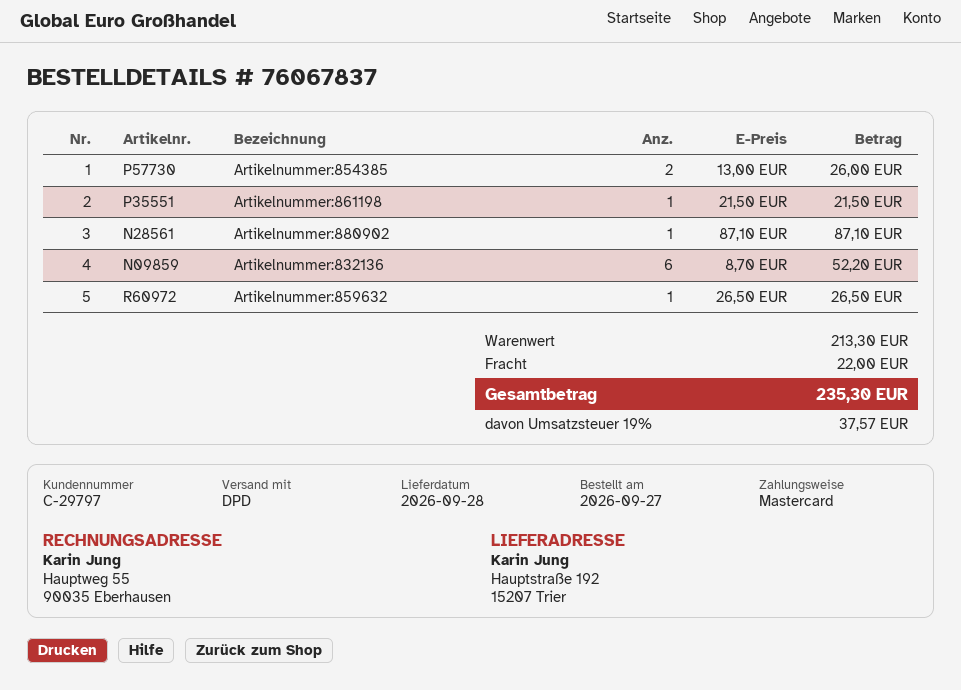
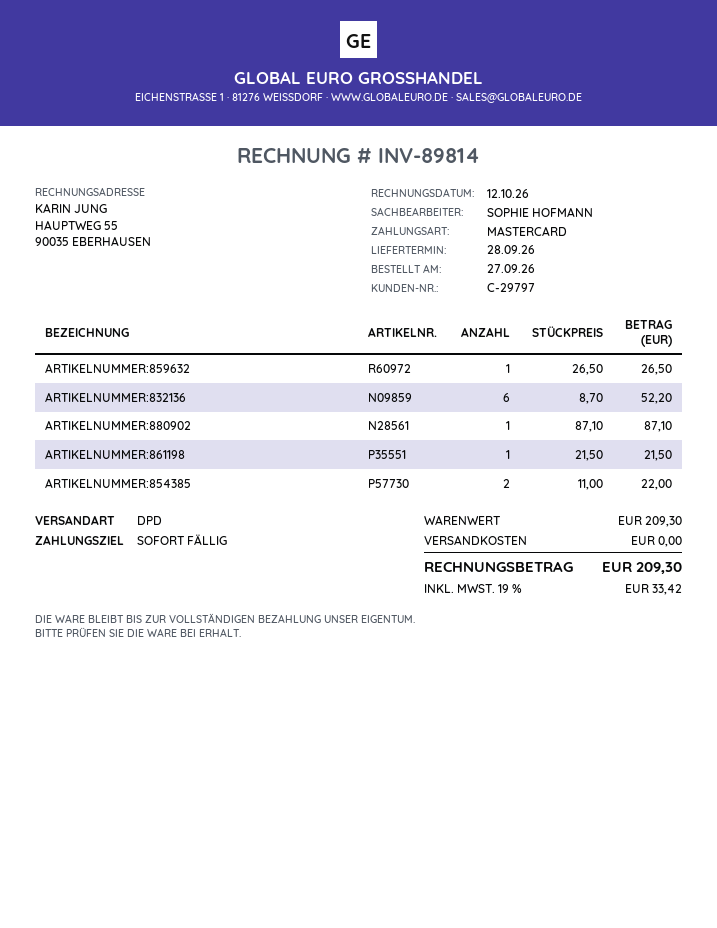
Artikelnummer:854385: 2 x 13.00 = 26.00 -> 2 x 11.00 = 22.00
subtotal: 213.30 -> 209.30
shipping: 22.00 -> 0.00
tax: 19% = 37.57 -> 19% = 33.42
total: 235.30 -> 209.30

